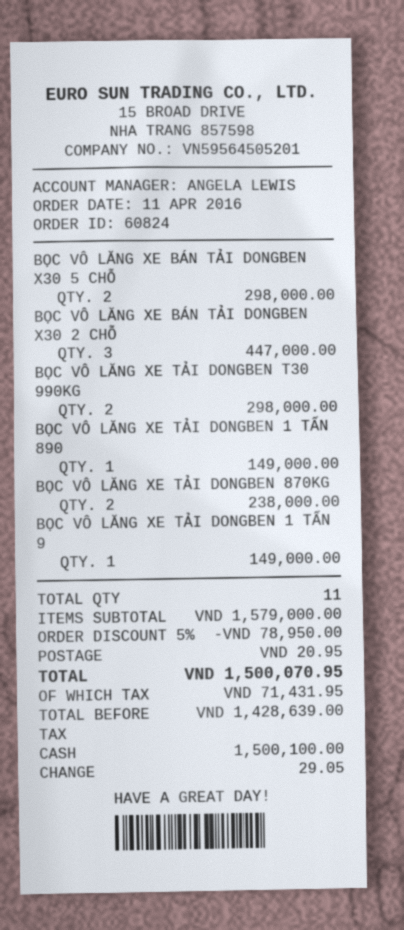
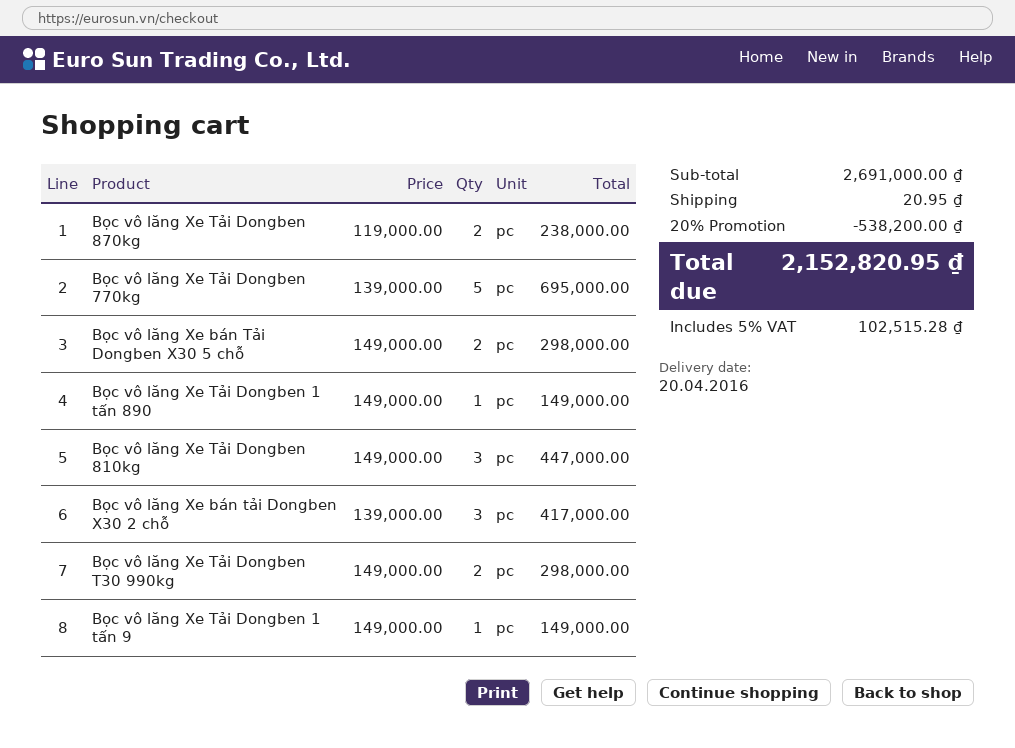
BỌC VÔ LĂNG XE BÁN TẢI DONGBEN X30 2 CHỖ: 3 for 447000.00 -> 3 for 417000.00
Bọc vô lăng Xe Tải Dongben 770kg: none -> 5 for 695000.00
Bọc vô lăng Xe Tải Dongben 810kg: none -> 3 for 447000.00
subtotal: 1579000.00 -> 2691000.00
discount: 5% = 78950.00 -> 20% = 538200.00
tax: 71431.95 -> 102515.28
total: 1500070.95 -> 2152820.95

